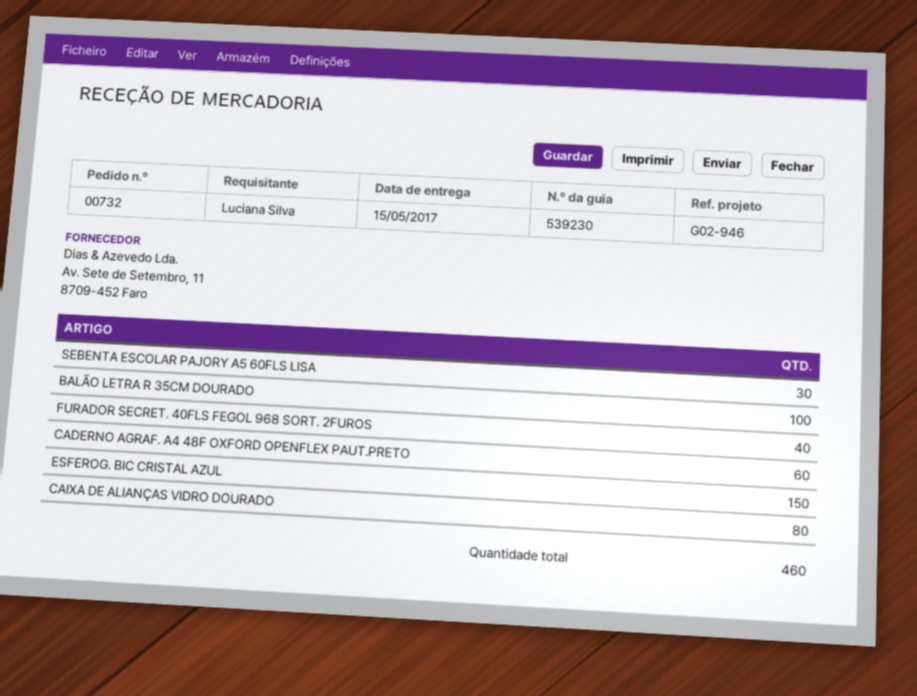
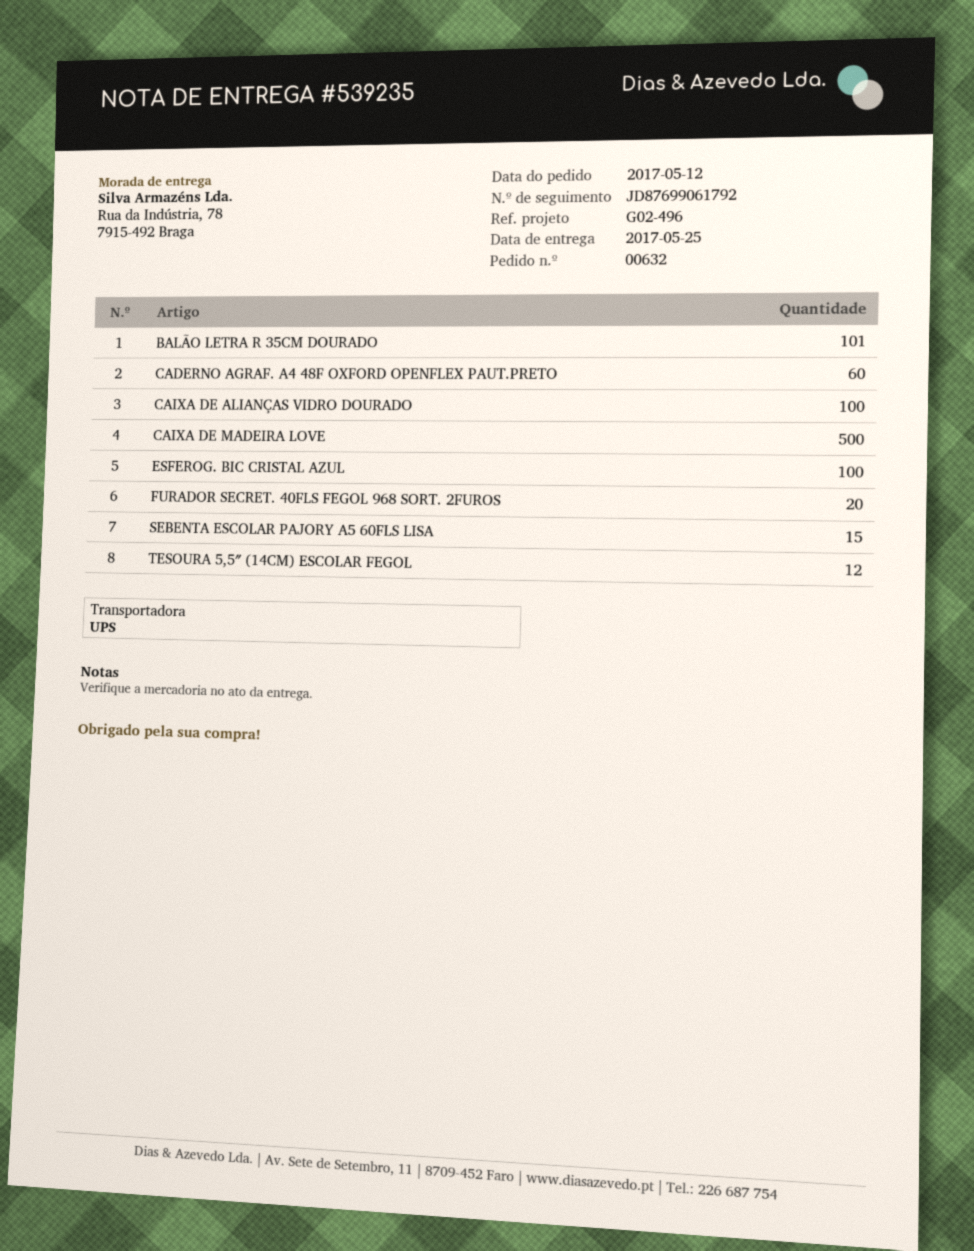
order number: 00732 -> 00632
delivery note number: 539230 -> 539235
delivery date: 2017-05-15 -> 2017-05-25
reference: G02-946 -> G02-496
SEBENTA ESCOLAR PAJORY A5 60FLS LISA: 30 -> 15
BALÃO LETRA R 35CM DOURADO: 100 -> 101
FURADOR SECRET. 40FLS FEGOL 968 SORT. 2FUROS: 40 -> 20
ESFEROG. BIC CRISTAL AZUL: 150 -> 100
CAIXA DE ALIANÇAS VIDRO DOURADO: 80 -> 100
CAIXA DE MADEIRA LOVE: none -> 500
TESOURA 5,5″ (14CM) ESCOLAR FEGOL: none -> 12

